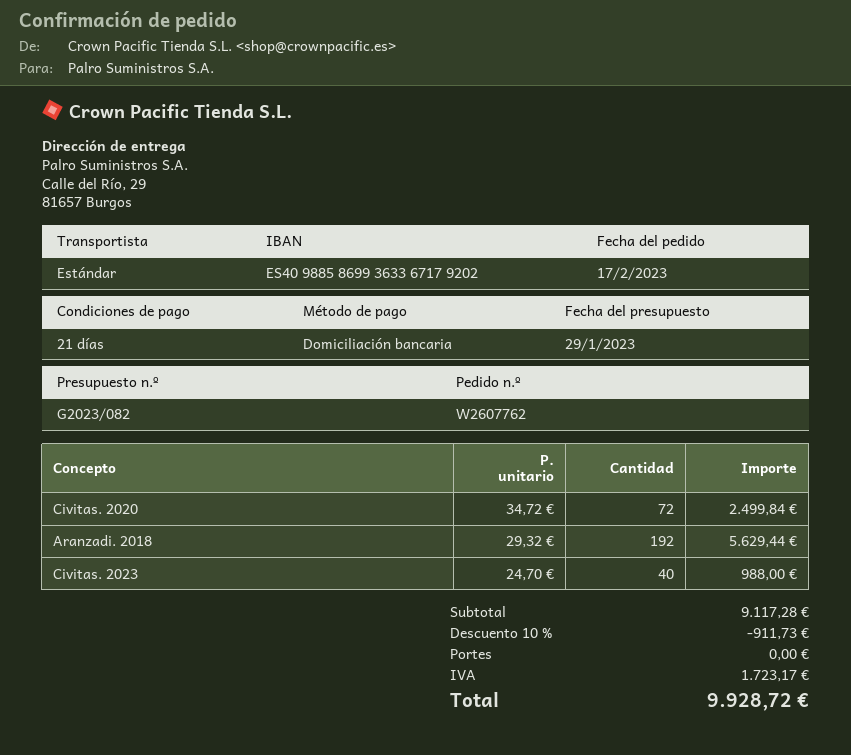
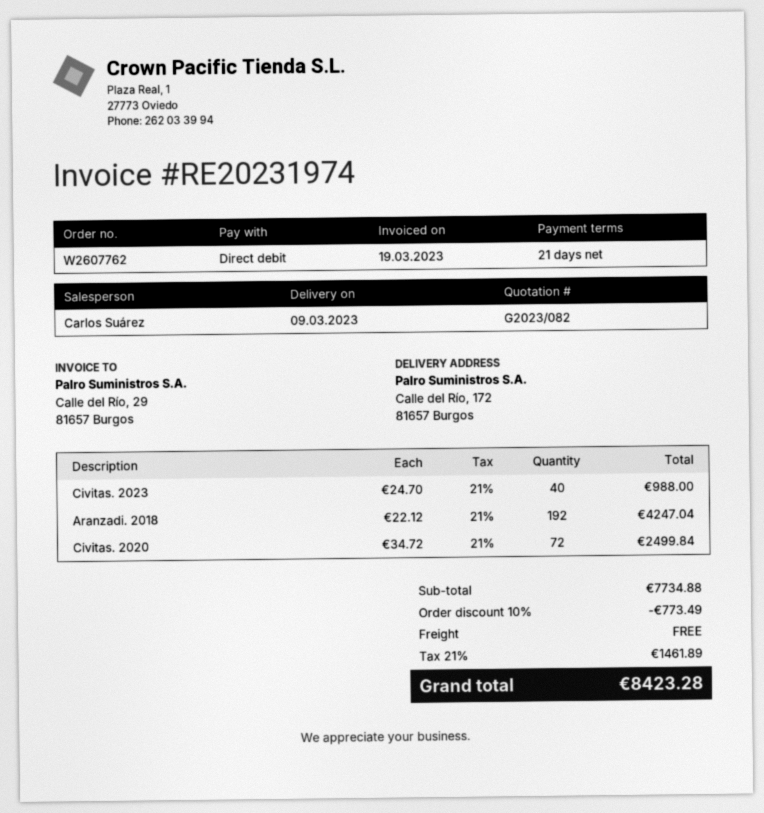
ship to: Calle del Río, 29, 81657 Burgos -> Calle del Río, 172, 81657 Burgos
Aranzadi. 2018: 192 x 29.32 = 5629.44 -> 192 x 22.12 = 4247.04
subtotal: 9117.28 -> 7734.88
discount: 10% = 911.73 -> 10% = 773.49
tax: 1723.17 -> 1461.89
total: 9928.72 -> 8423.28

